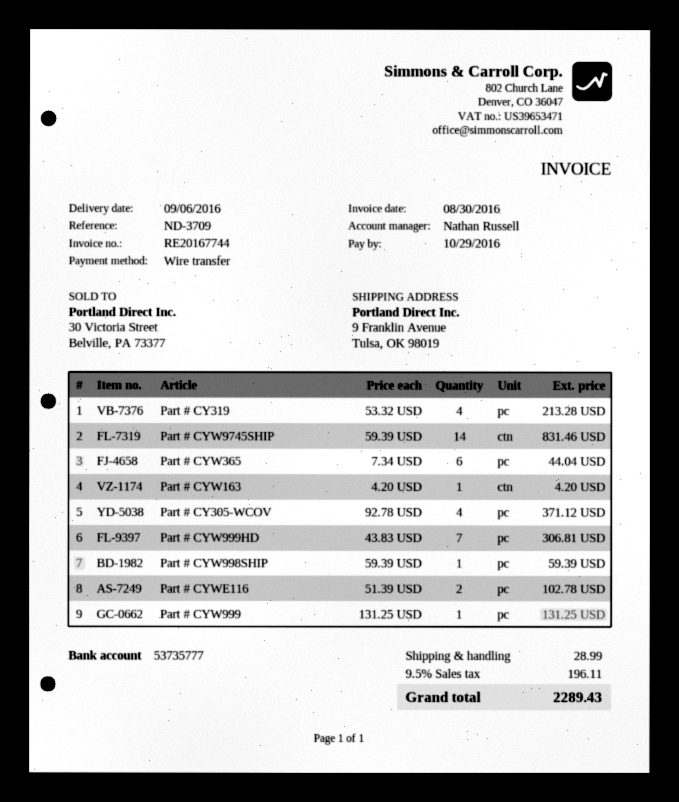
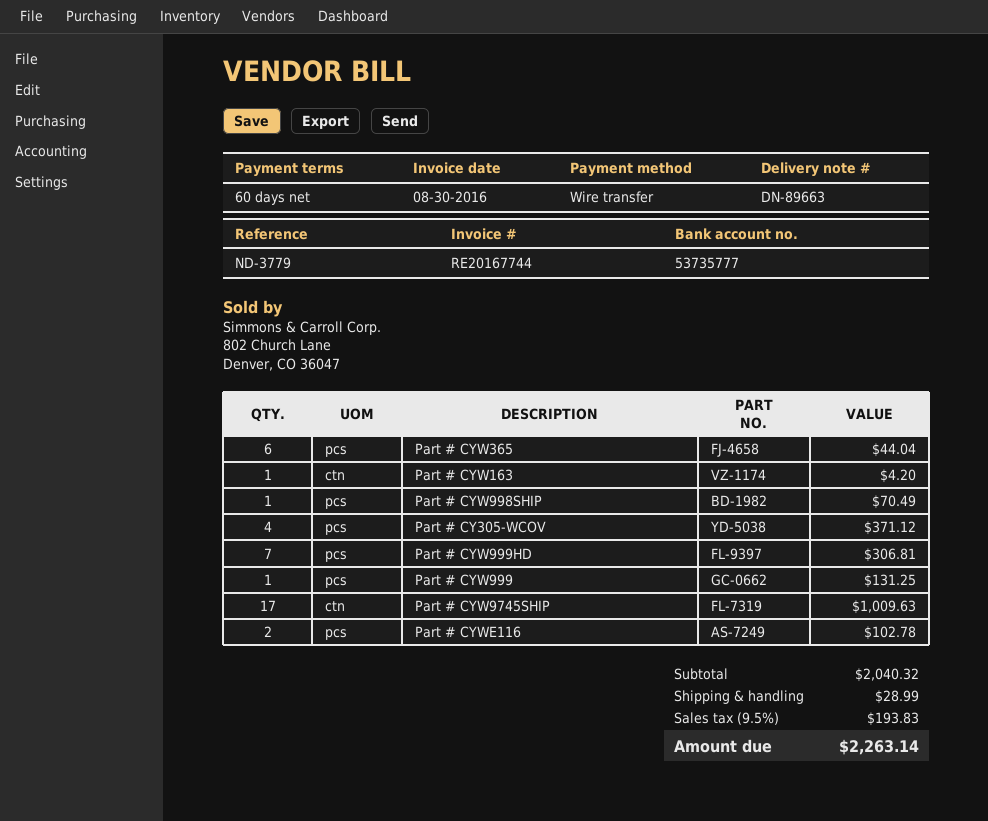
reference: ND-3709 -> ND-3779
Part # CY319: 4 for 213.28 -> none
Part # CYW9745SHIP: 14 for 831.46 -> 17 for 1009.63
Part # CYW998SHIP: 1 for 59.39 -> 1 for 70.49
tax: 9.5% = 196.11 -> 9.5% = 193.83
total: 2289.43 -> 2263.14

